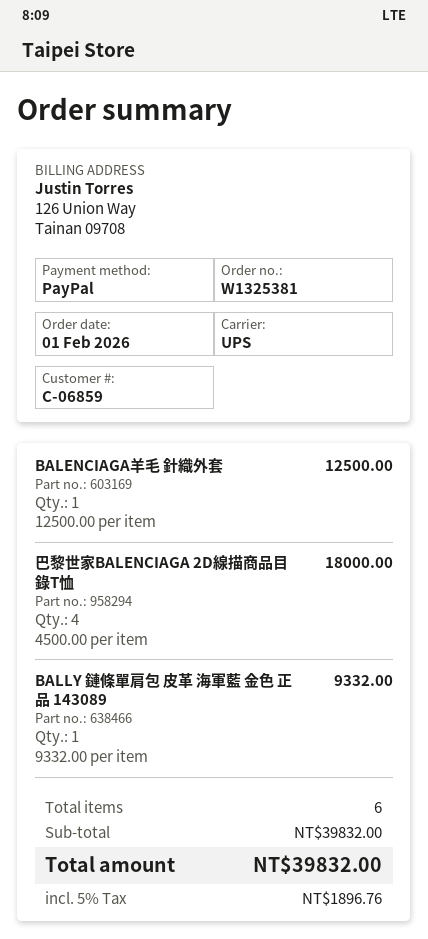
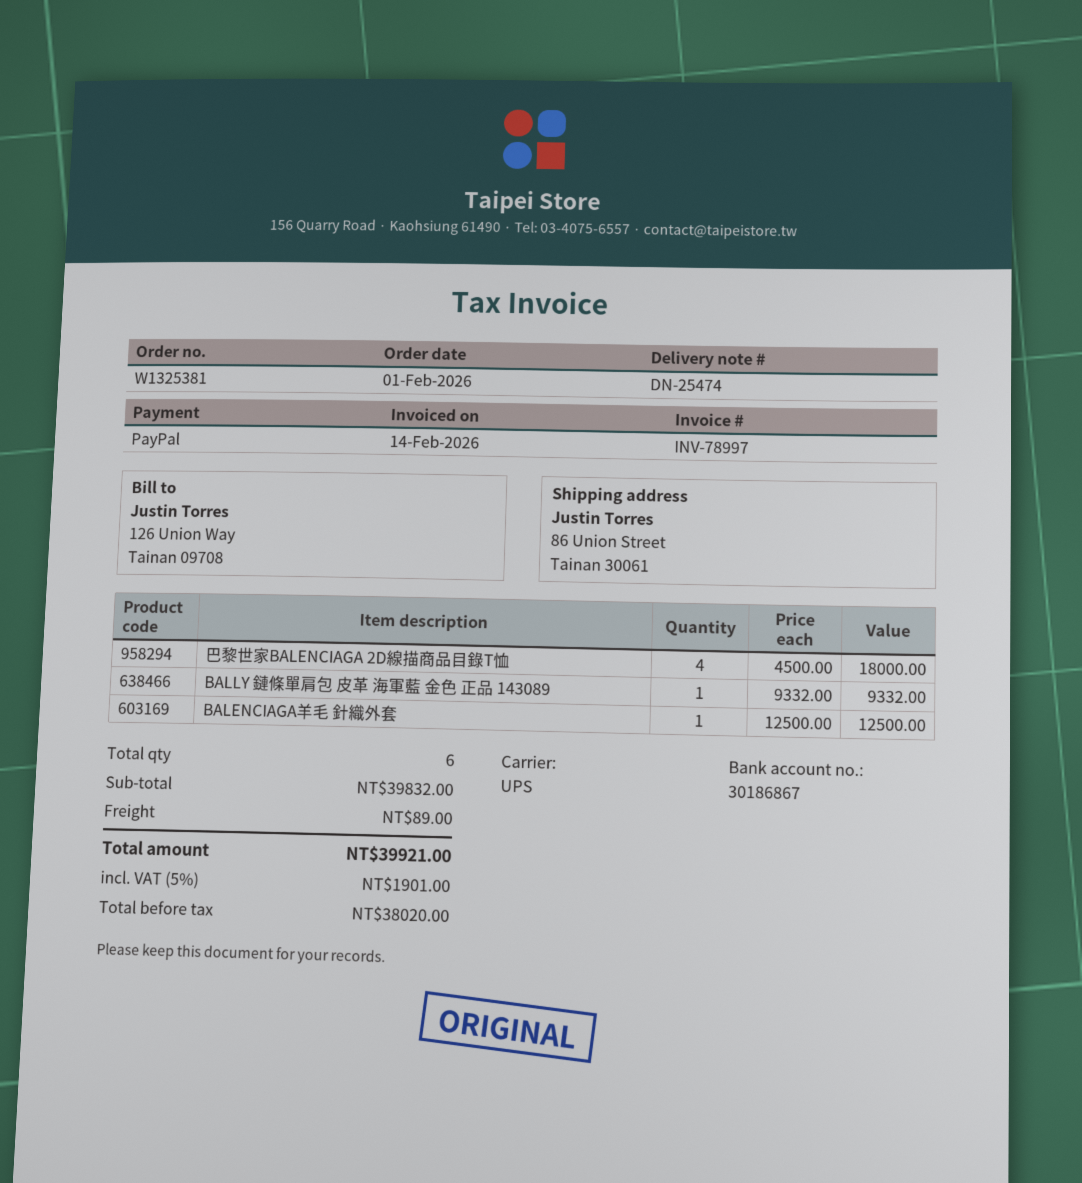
shipping: none -> 89.00
tax: 5% = 1896.76 -> 5% = 1901.00
total: 39832.00 -> 39921.00

